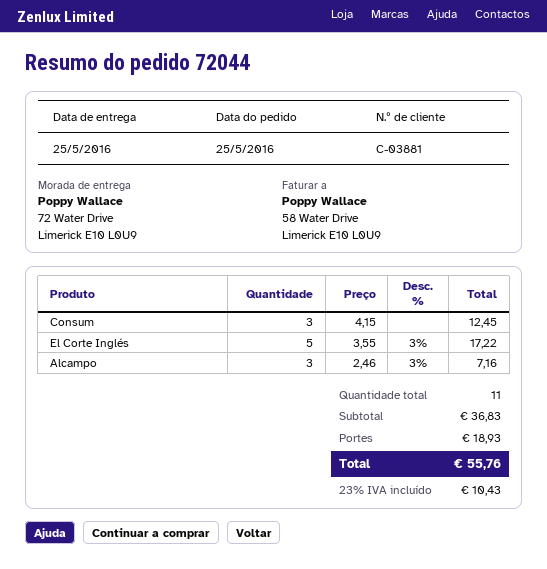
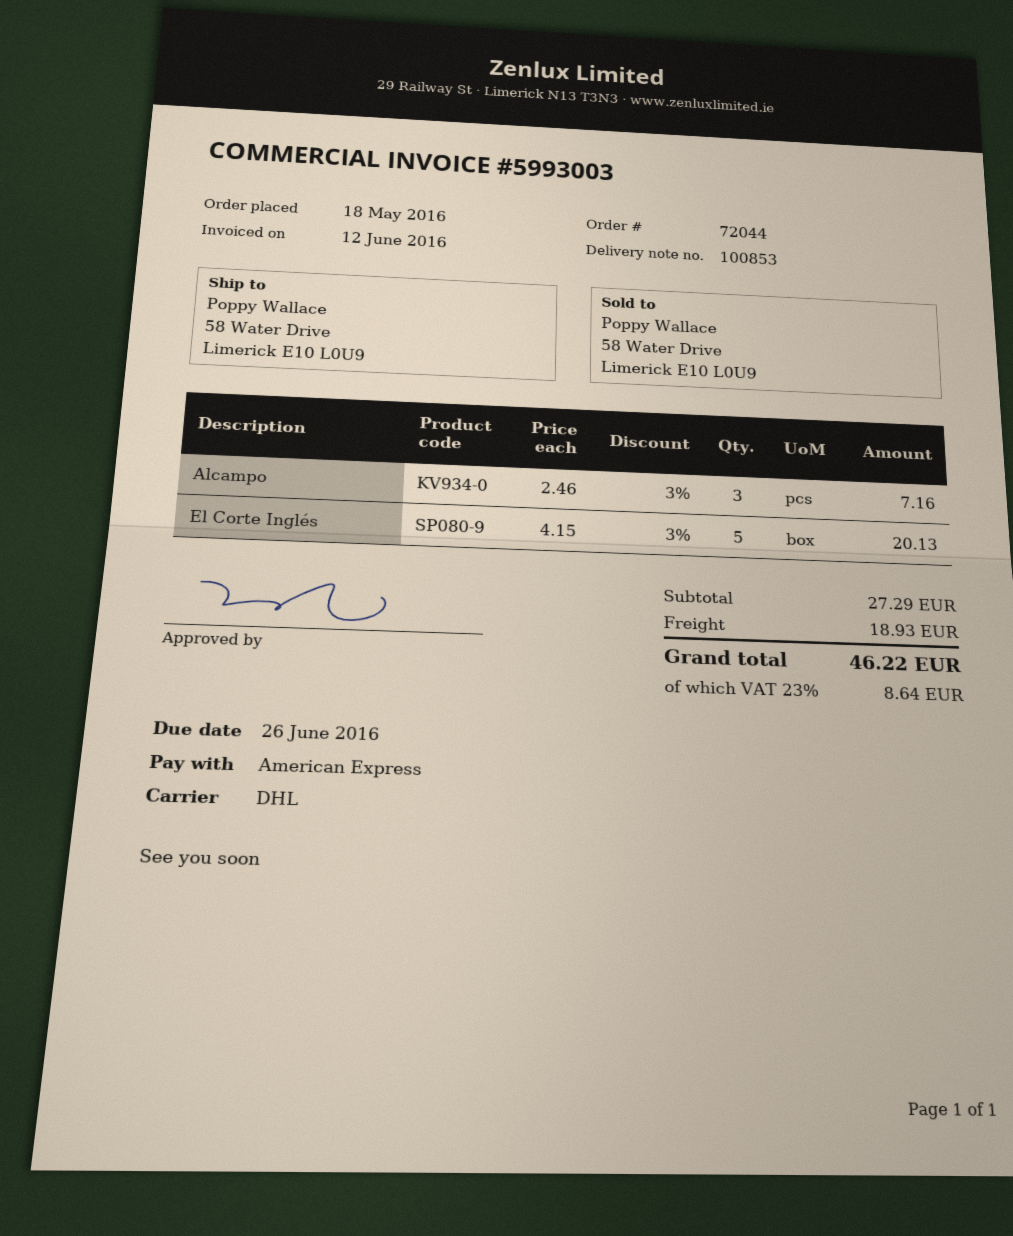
order date: 2016-05-25 -> 2016-05-18
ship to: 72 Water Drive, Limerick E10 L0U9 -> 58 Water Drive, Limerick E10 L0U9
Consum: 3 x 4.15 = 12.45 -> none
El Corte Inglés: 5 x 3.55 - 3% = 17.22 -> 5 x 4.15 - 3% = 20.13
subtotal: 36.83 -> 27.29
tax: 23% = 10.43 -> 23% = 8.64
total: 55.76 -> 46.22

